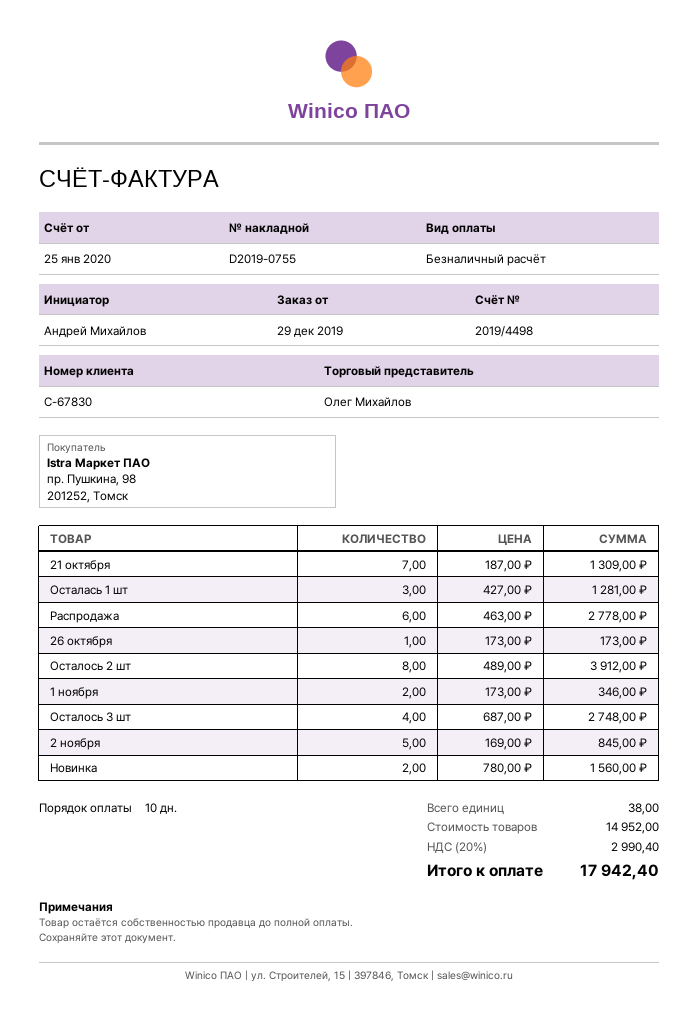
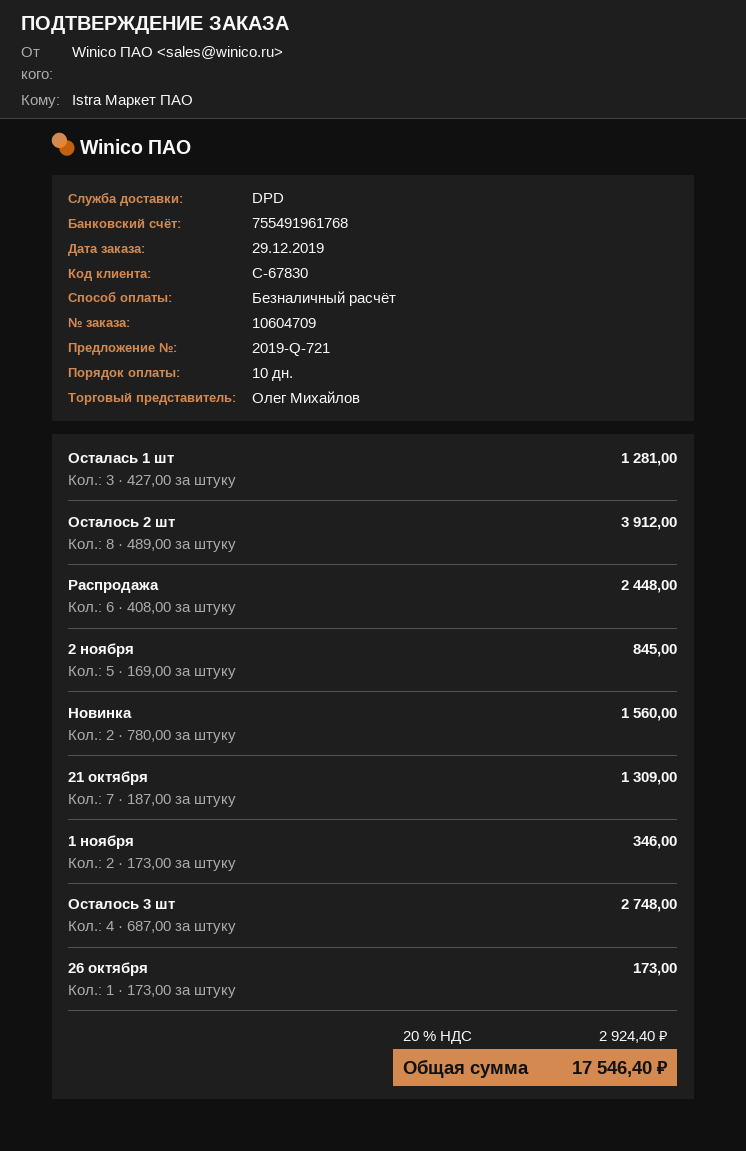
Распродажа: 6 x 463.00 = 2778.00 -> 6 x 408.00 = 2448.00
tax: 20% = 2990.40 -> 20% = 2924.40
total: 17942.40 -> 17546.40

